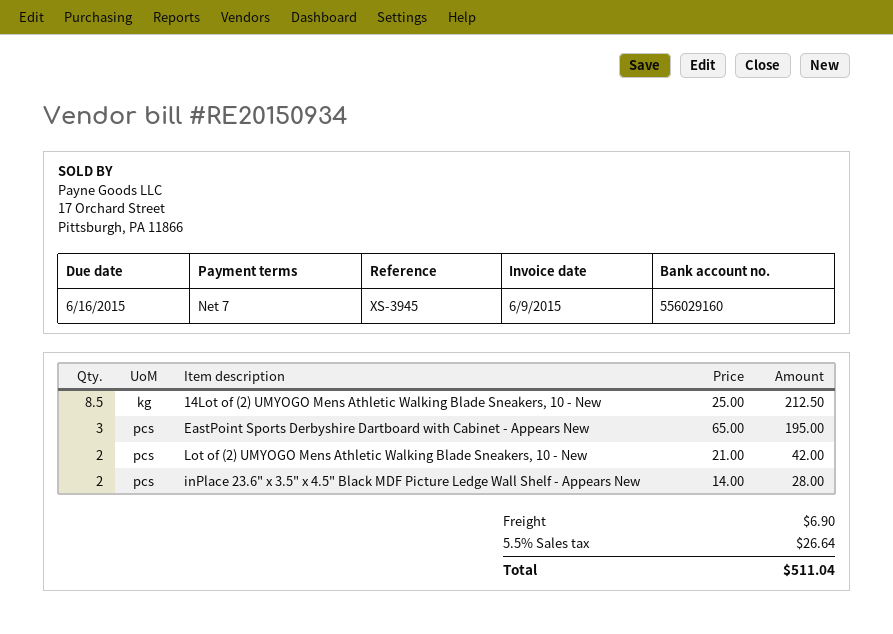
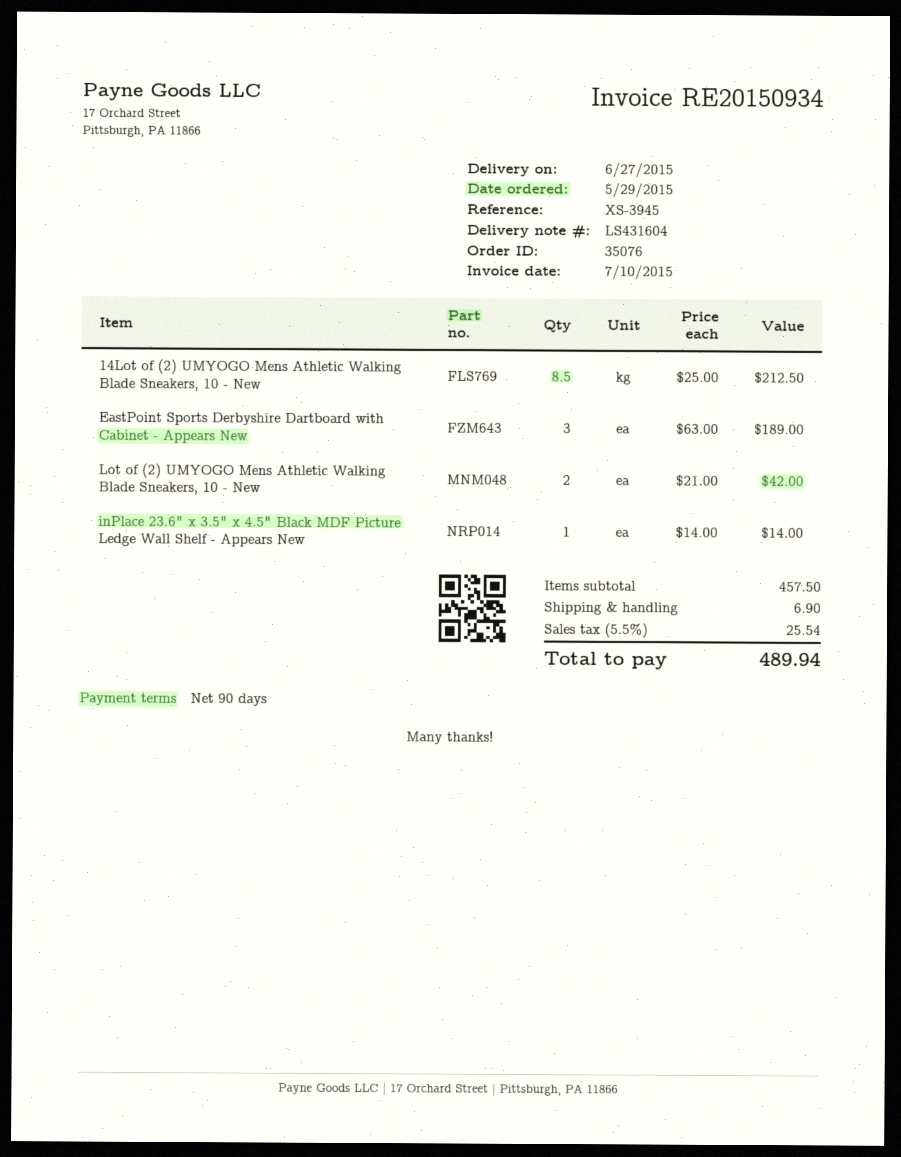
invoice date: 2015-06-09 -> 2015-07-10
payment terms: 7 days -> 90 days
EastPoint Sports Derbyshire Dartboard with Cabinet - Appears New: 3 x 65.00 = 195.00 -> 3 x 63.00 = 189.00
inPlace 23.6" x 3.5" x 4.5" Black MDF Picture Ledge Wall Shelf - Appears New: 2 x 14.00 = 28.00 -> 1 x 14.00 = 14.00
tax: 5.5% = 26.64 -> 5.5% = 25.54
total: 511.04 -> 489.94

